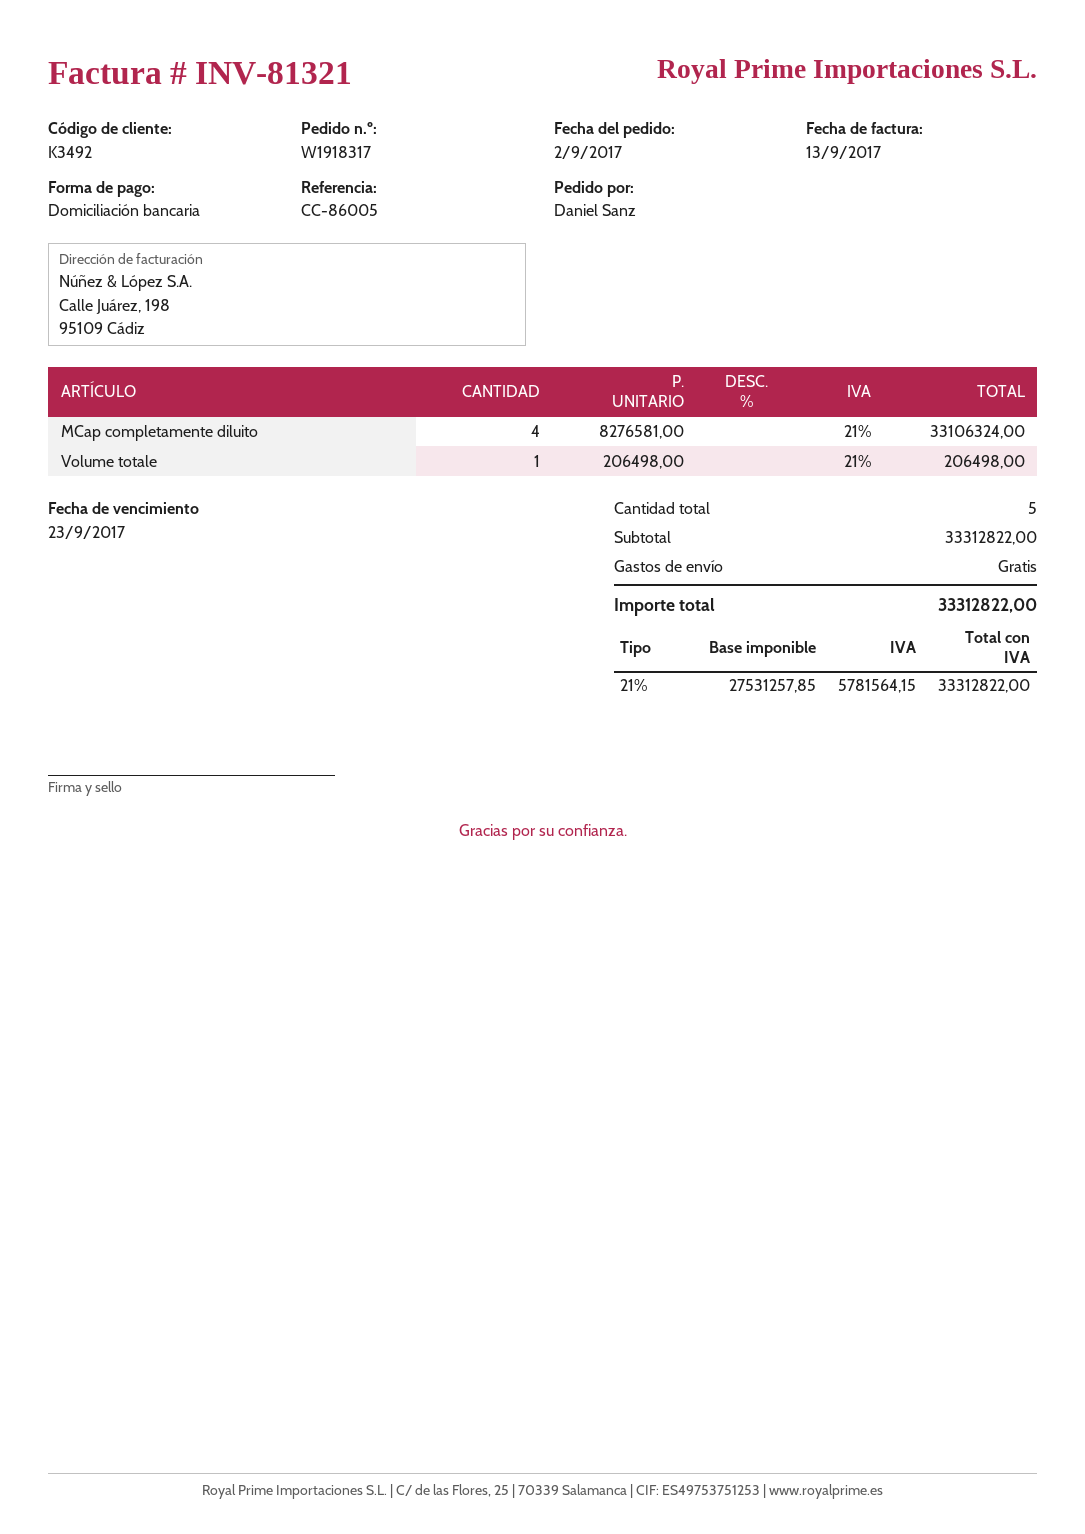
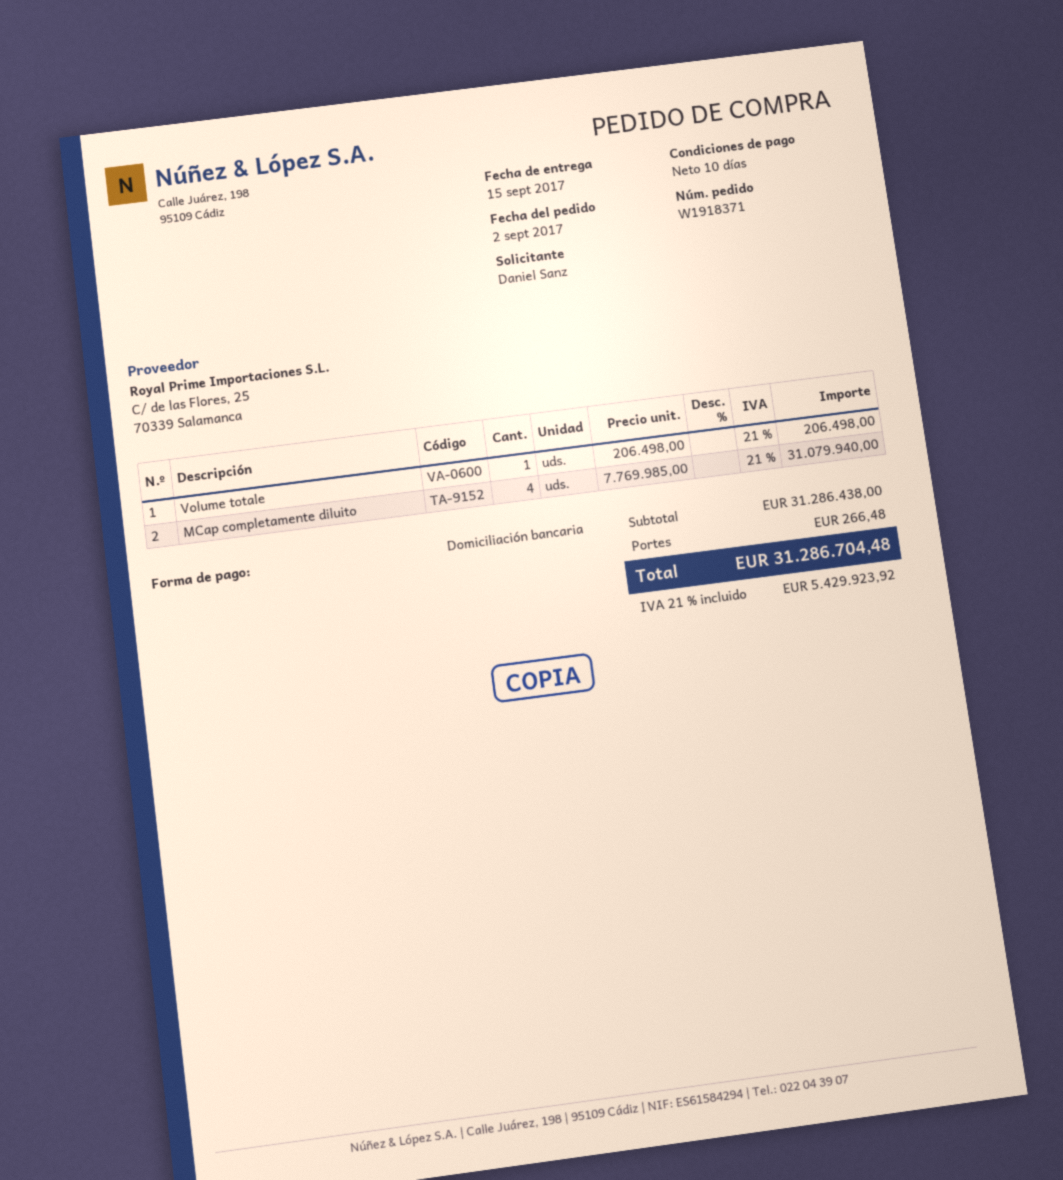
order number: W1918317 -> W1918371
MCap completamente diluito: 4 x 8276581.00 = 33106324.00 -> 4 x 7769985.00 = 31079940.00
subtotal: 33312822.00 -> 31286438.00
shipping: 0.00 -> 266.48
tax: 21% = 5781564.15 -> 21% = 5429923.92
total: 33312822.00 -> 31286704.48

